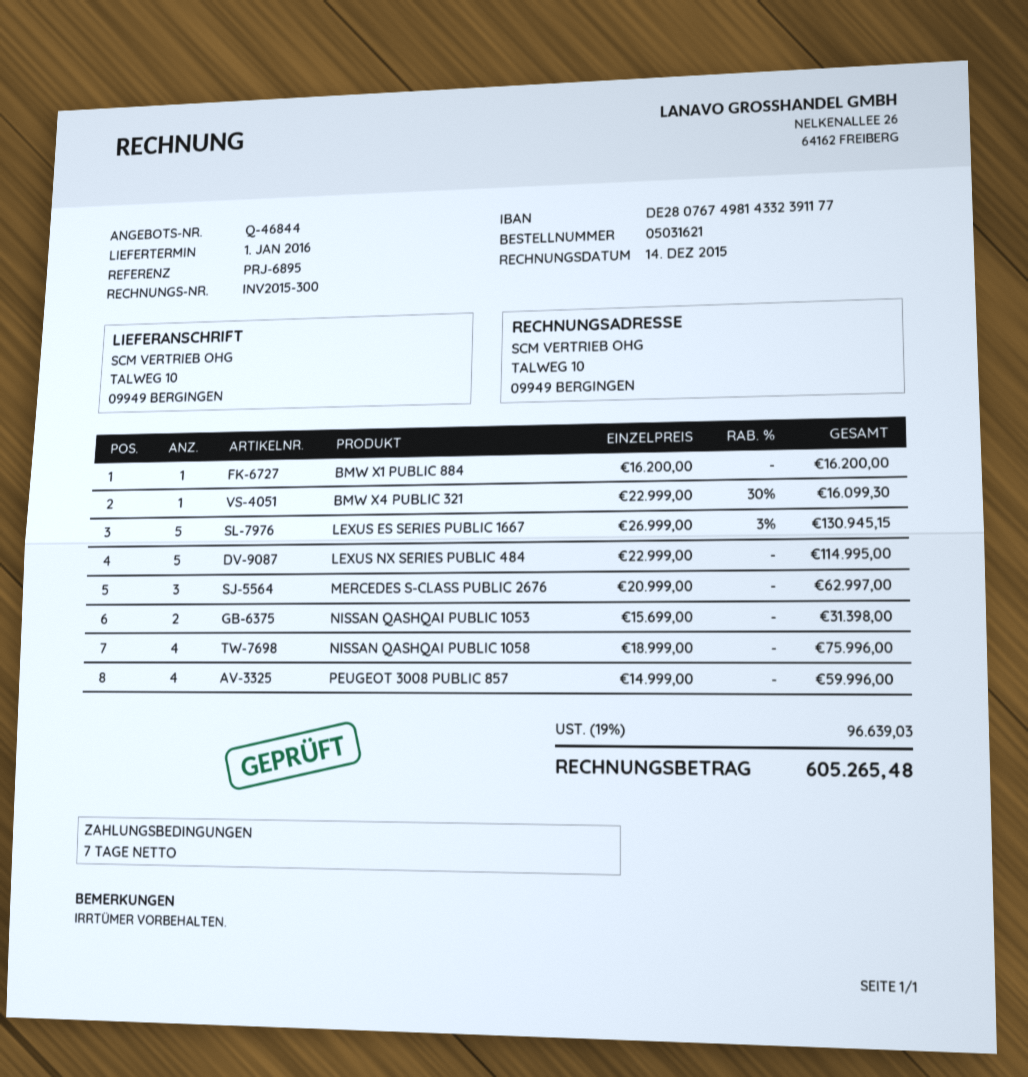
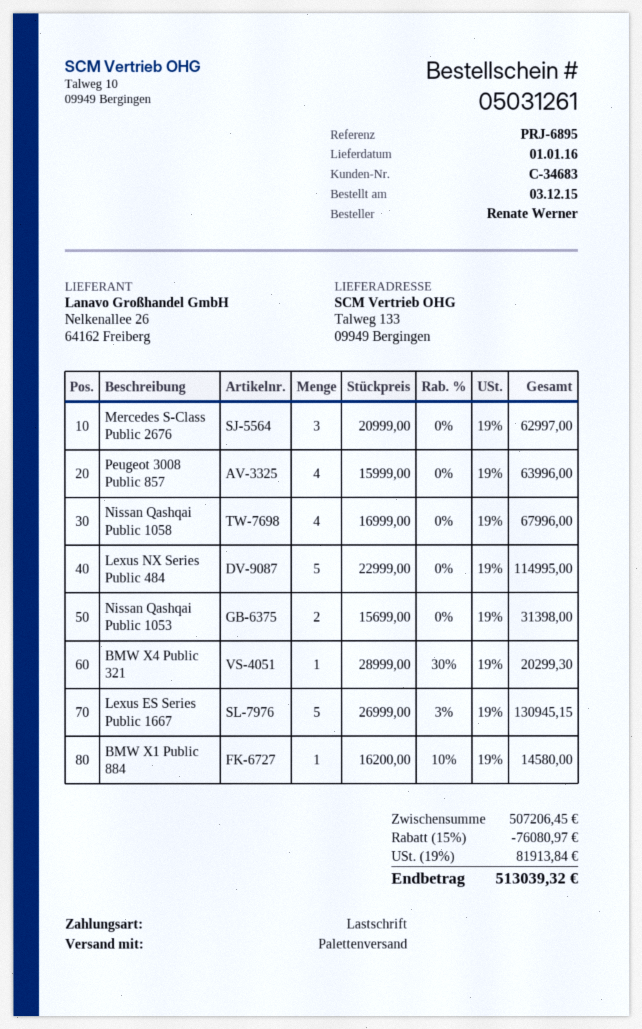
order number: 05031621 -> 05031261
ship to: TALWEG 10, 09949 BERGINGEN -> Talweg 133, 09949 Bergingen
BMW X1 PUBLIC 884: 1 x 16200.00 = 16200.00 -> 1 x 16200.00 - 10% = 14580.00
BMW X4 PUBLIC 321: 1 x 22999.00 - 30% = 16099.30 -> 1 x 28999.00 - 30% = 20299.30
NISSAN QASHQAI PUBLIC 1058: 4 x 18999.00 = 75996.00 -> 4 x 16999.00 = 67996.00
PEUGEOT 3008 PUBLIC 857: 4 x 14999.00 = 59996.00 -> 4 x 15999.00 = 63996.00
discount: none -> 15% = 76080.97
tax: 19% = 96639.03 -> 19% = 81913.84
total: 605265.48 -> 513039.32

